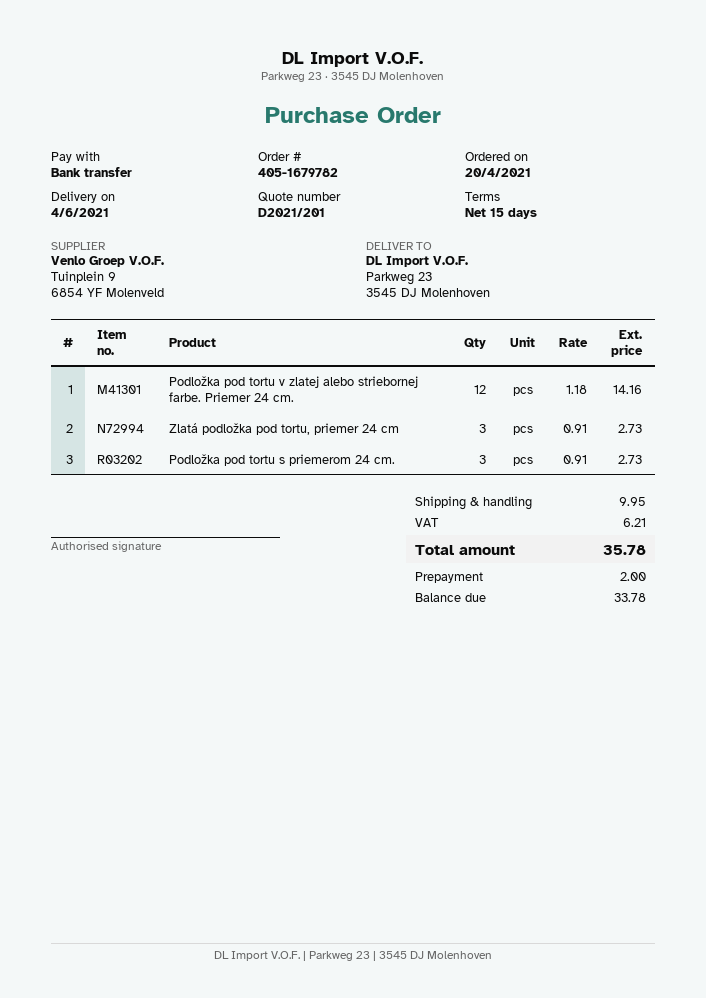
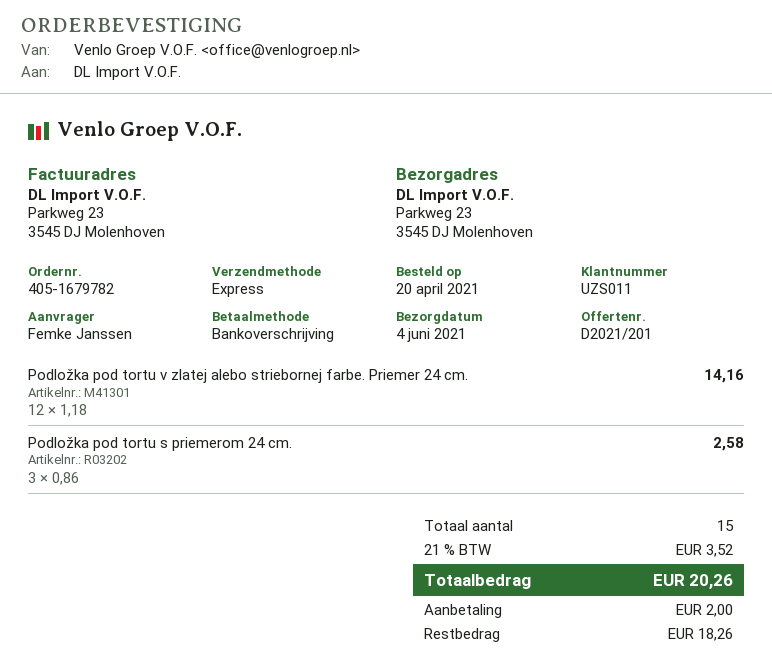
Zlatá podložka pod tortu, priemer 24 cm: 3 x 0.91 = 2.73 -> none
Podložka pod tortu s priemerom 24 cm.: 3 x 0.91 = 2.73 -> 3 x 0.86 = 2.58
shipping: 9.95 -> none
tax: 6.21 -> 3.52
total: 35.78 -> 20.26
balance: 33.78 -> 18.26

